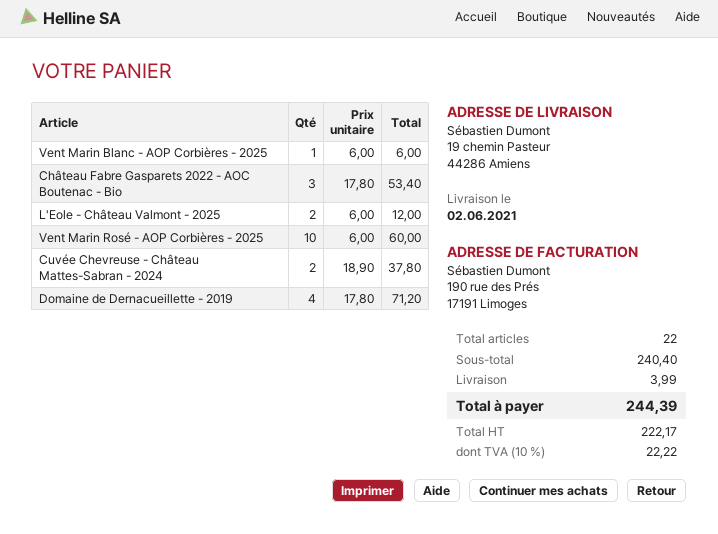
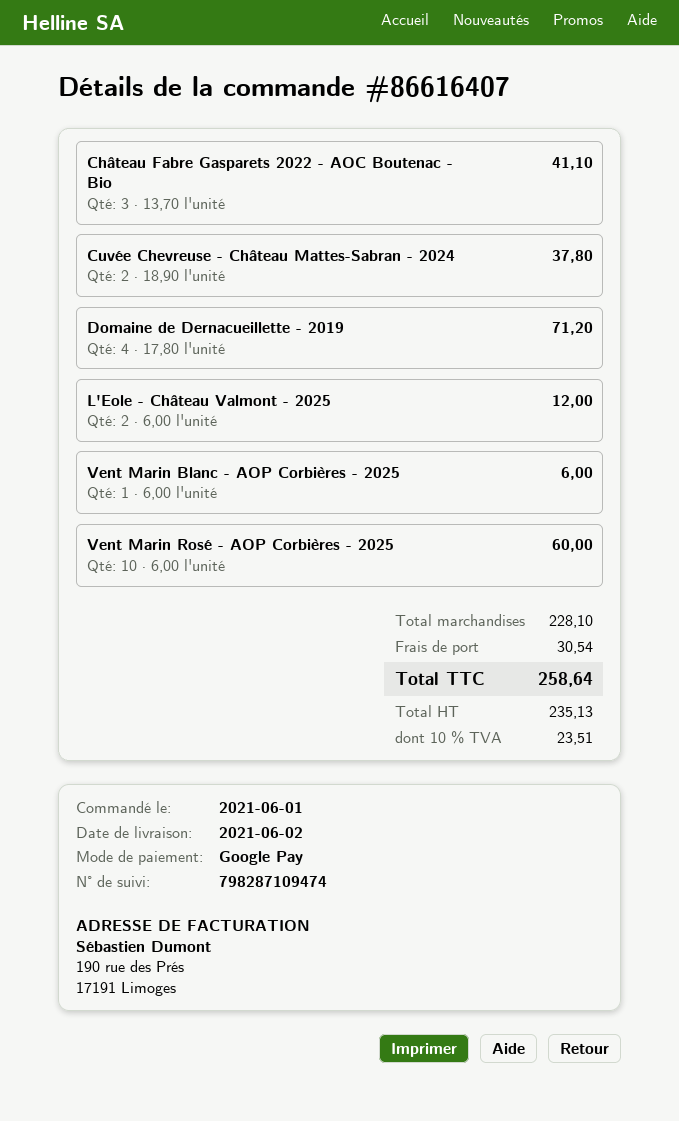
Château Fabre Gasparets 2022 - AOC Boutenac - Bio: 3 x 17.80 = 53.40 -> 3 x 13.70 = 41.10
subtotal: 240.40 -> 228.10
shipping: 3.99 -> 30.54
net: 222.17 -> 235.13
tax: 10% = 22.22 -> 10% = 23.51
total: 244.39 -> 258.64

